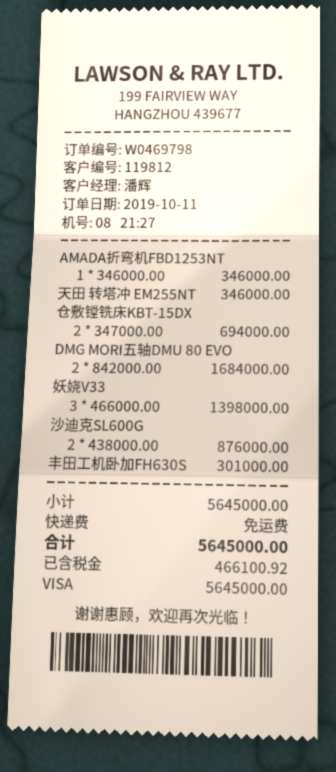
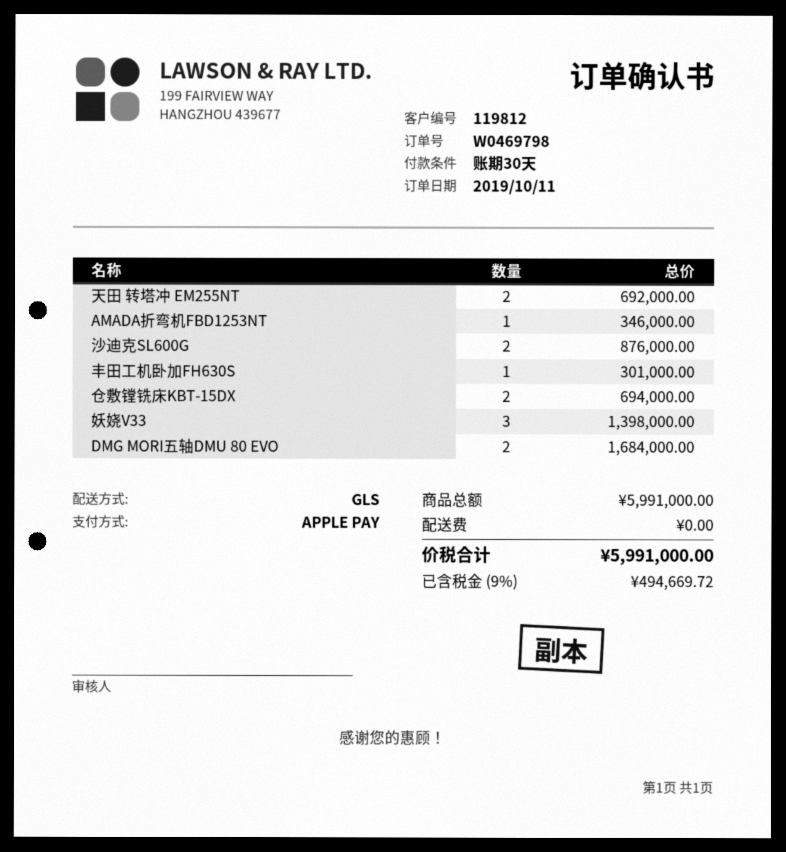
payment method: Visa -> Apple Pay
天田 转塔冲 EM255NT: 1 for 346000.00 -> 2 for 692000.00
subtotal: 5645000.00 -> 5991000.00
tax: 466100.92 -> 494669.72
total: 5645000.00 -> 5991000.00

